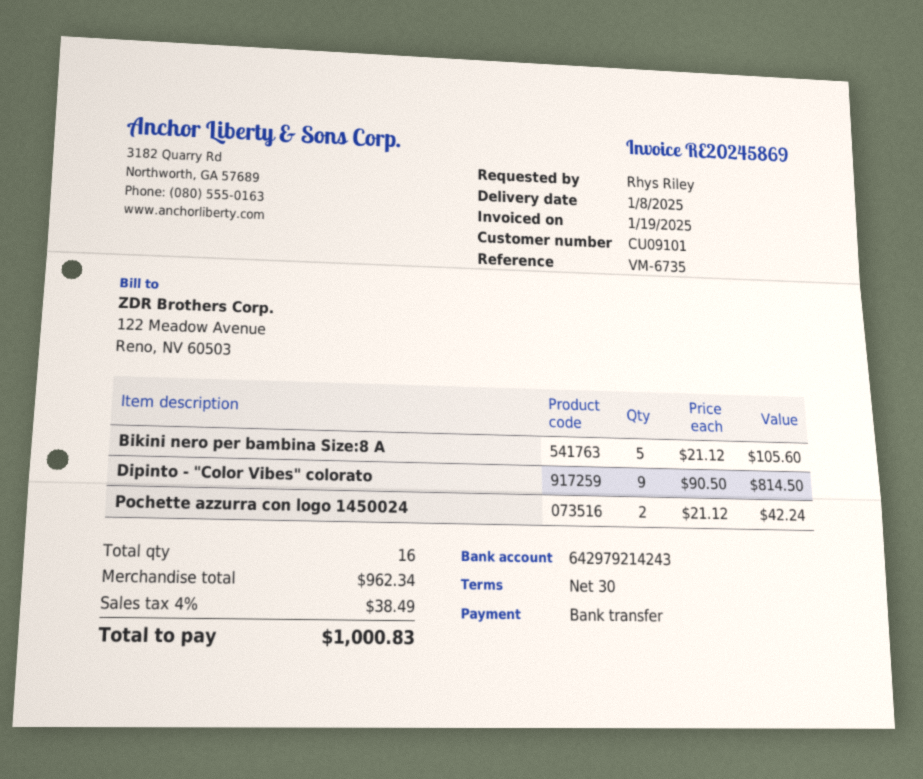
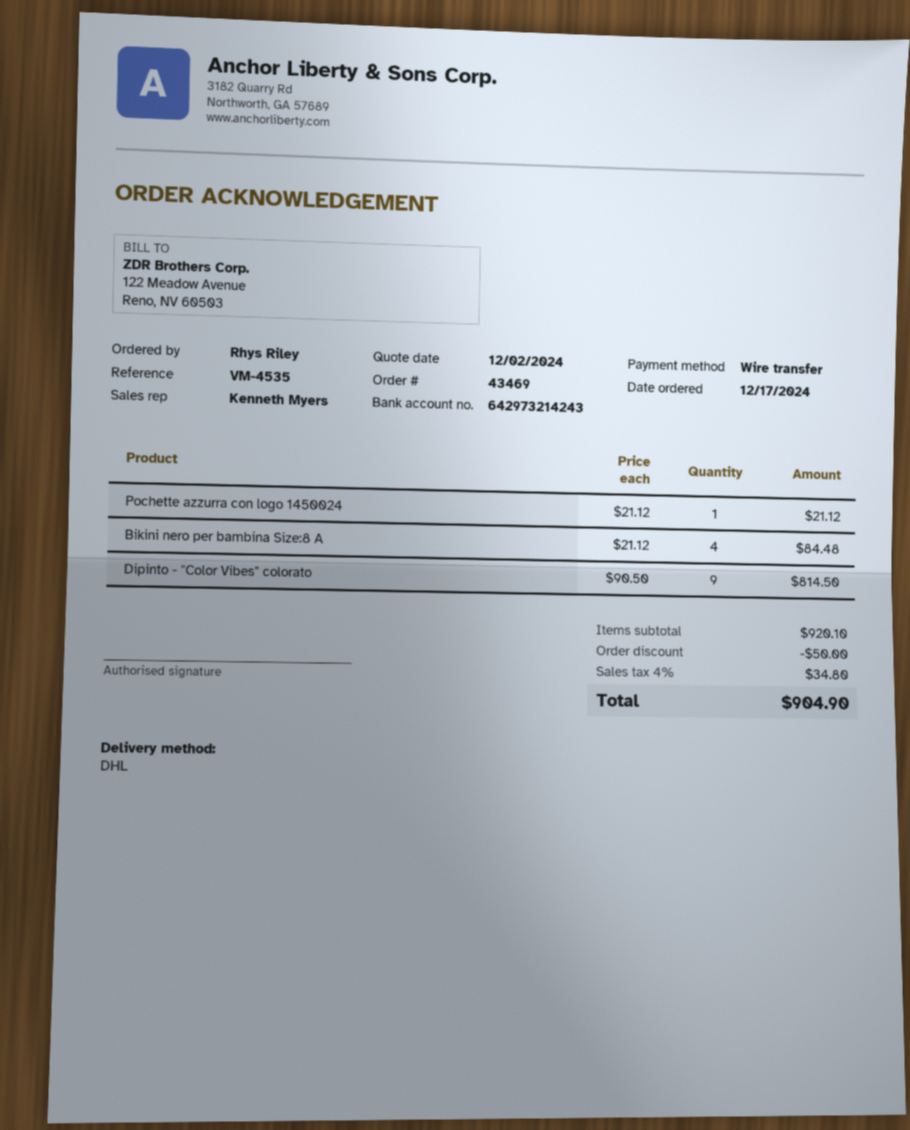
reference: VM-6735 -> VM-4535
bank account: 642979214243 -> 642973214243
Bikini nero per bambina Size:8 A: 5 x 21.12 = 105.60 -> 4 x 21.12 = 84.48
Pochette azzurra con logo 1450024: 2 x 21.12 = 42.24 -> 1 x 21.12 = 21.12
subtotal: 962.34 -> 920.10
discount: none -> 50.00
tax: 4% = 38.49 -> 4% = 34.80
total: 1000.83 -> 904.90

